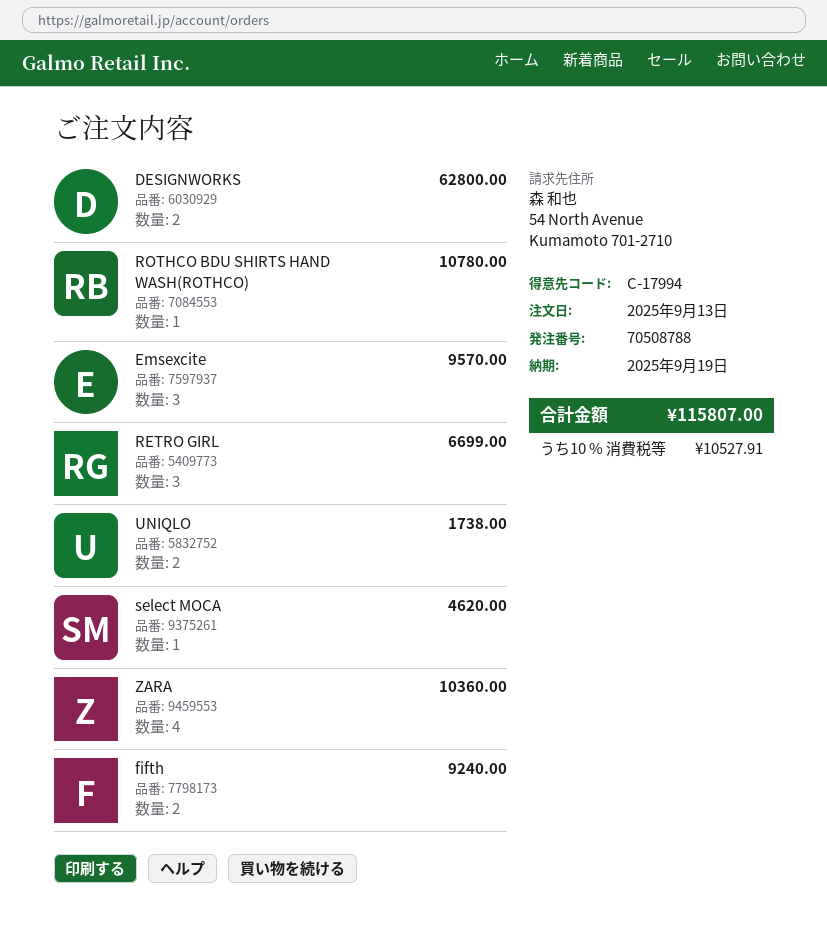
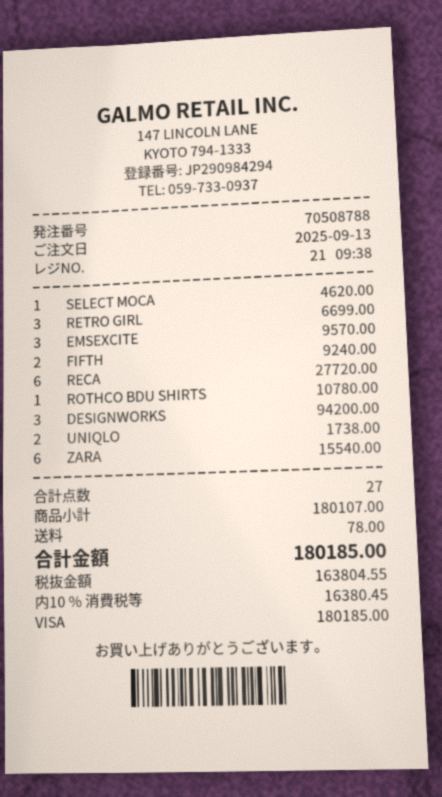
DESIGNWORKS: 2 for 62800.00 -> 3 for 94200.00
ZARA: 4 for 10360.00 -> 6 for 15540.00
RECA: none -> 6 for 27720.00
shipping: none -> 78.00
tax: 10% = 10527.91 -> 10% = 16380.45
total: 115807.00 -> 180185.00

